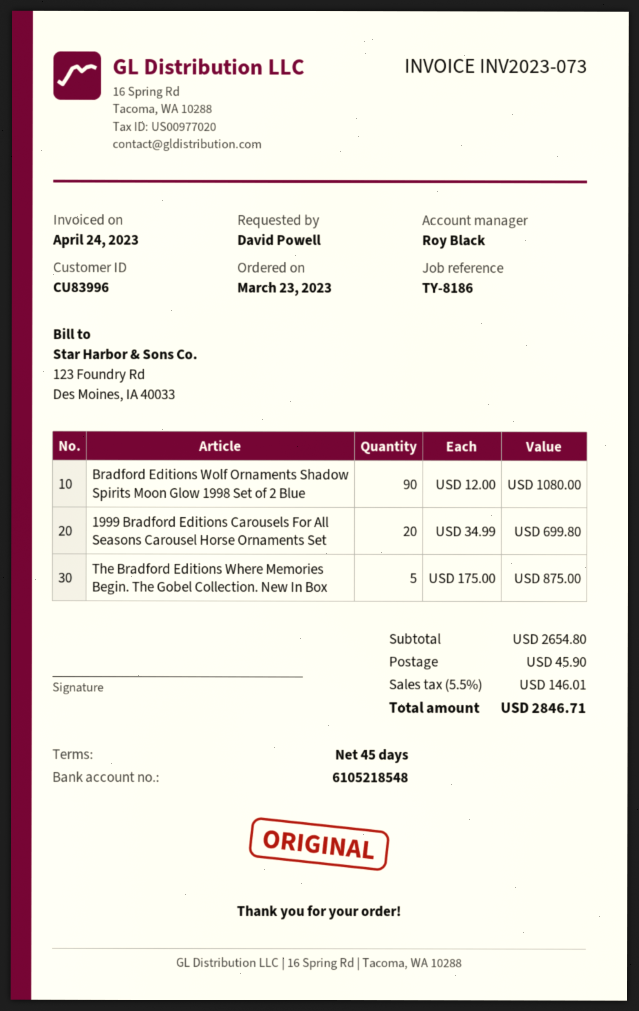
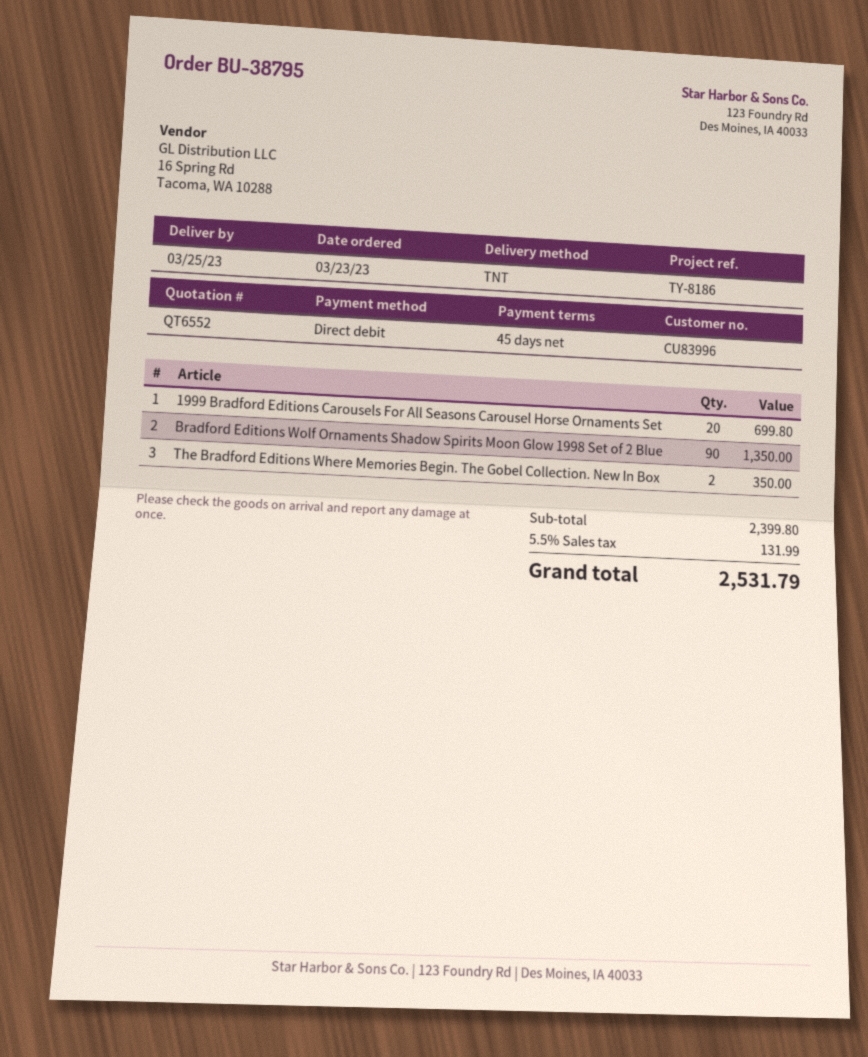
Bradford Editions Wolf Ornaments Shadow Spirits Moon Glow 1998 Set of 2 Blue: 90 for 1080.00 -> 90 for 1350.00
The Bradford Editions Where Memories Begin. The Gobel Collection. New In Box: 5 for 875.00 -> 2 for 350.00
subtotal: 2654.80 -> 2399.80
shipping: 45.90 -> none
tax: 5.5% = 146.01 -> 5.5% = 131.99
total: 2846.71 -> 2531.79

